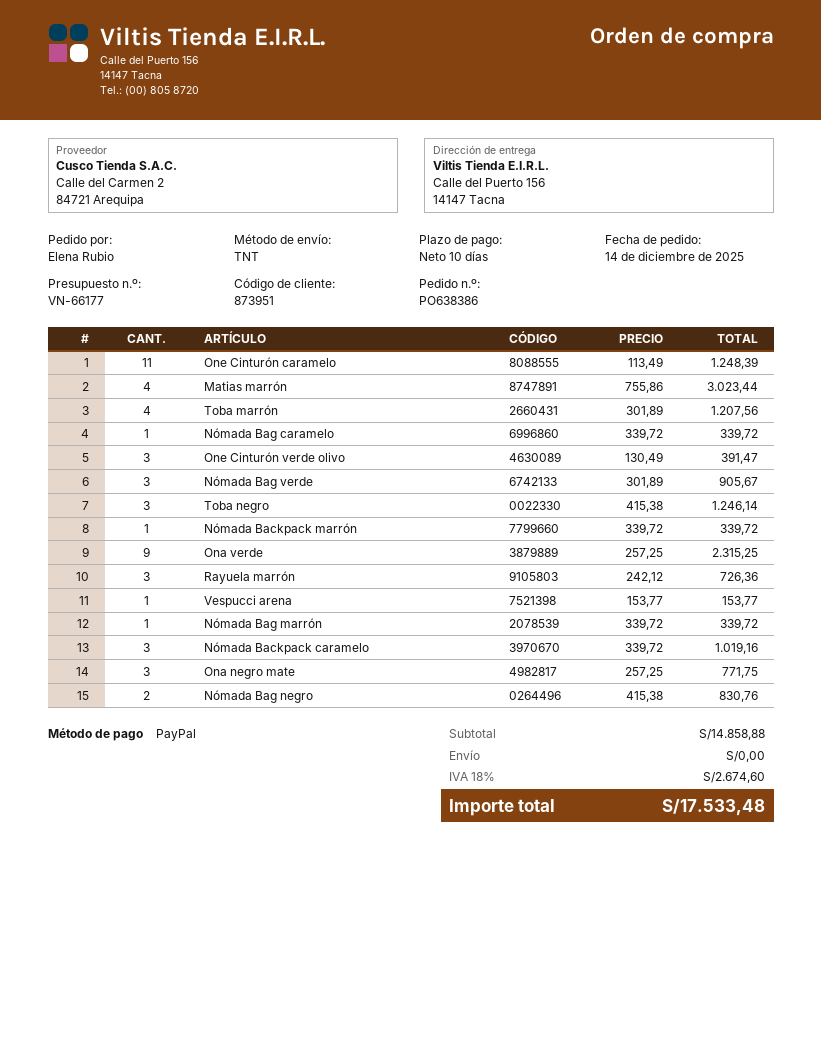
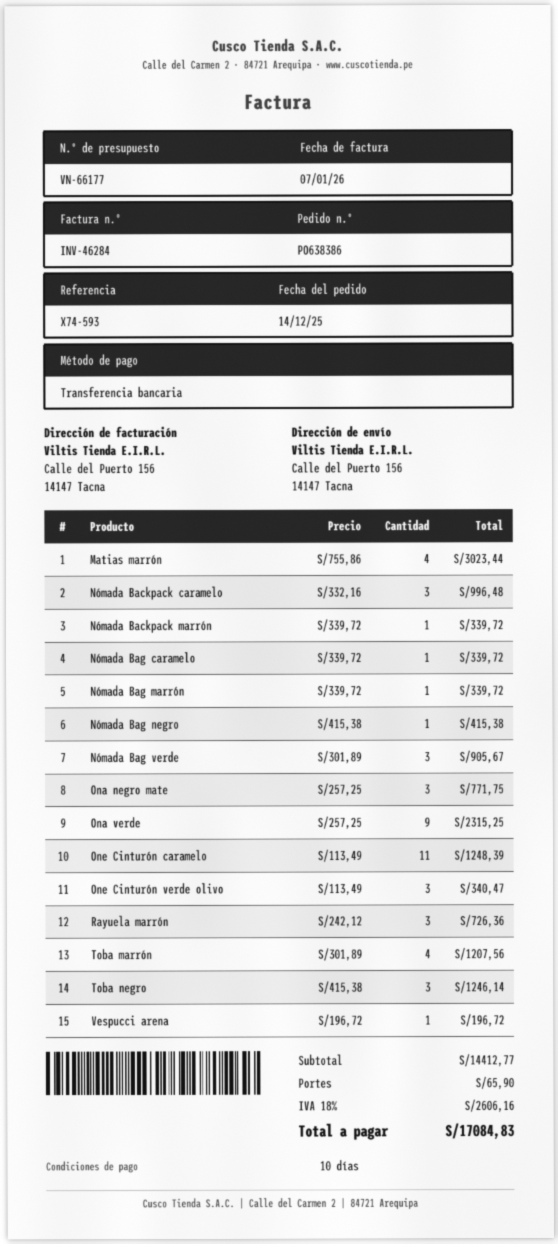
payment method: PayPal -> bank transfer
One Cinturón verde olivo: 3 x 130.49 = 391.47 -> 3 x 113.49 = 340.47
Vespucci arena: 1 x 153.77 = 153.77 -> 1 x 196.72 = 196.72
Nómada Backpack caramelo: 3 x 339.72 = 1019.16 -> 3 x 332.16 = 996.48
Nómada Bag negro: 2 x 415.38 = 830.76 -> 1 x 415.38 = 415.38
subtotal: 14858.88 -> 14412.77
shipping: 0.00 -> 65.90
tax: 18% = 2674.60 -> 18% = 2606.16
total: 17533.48 -> 17084.83

